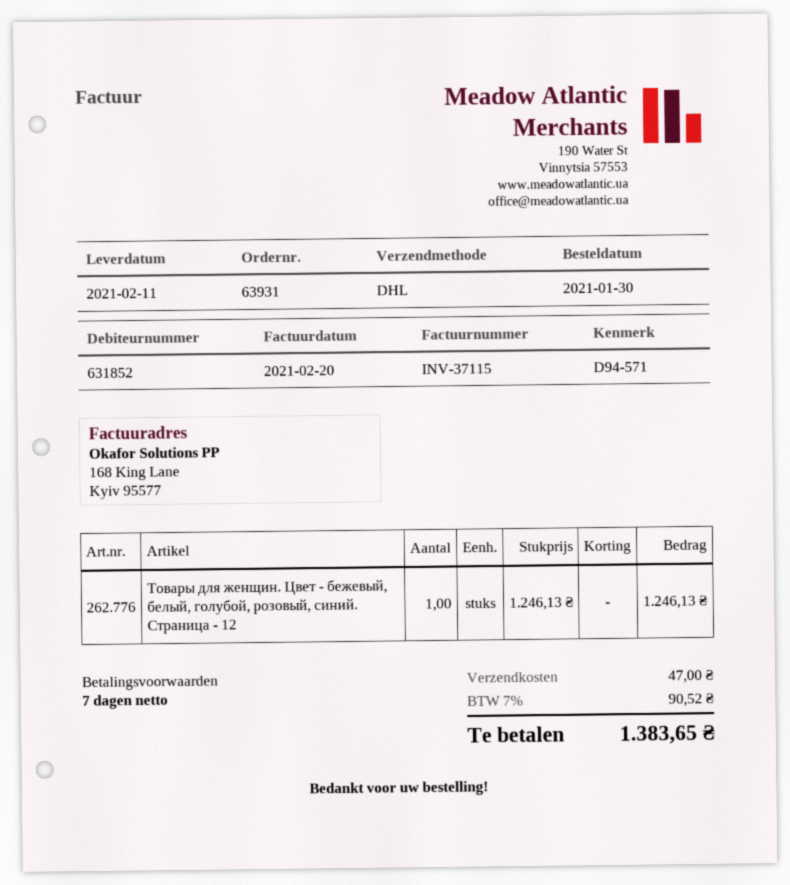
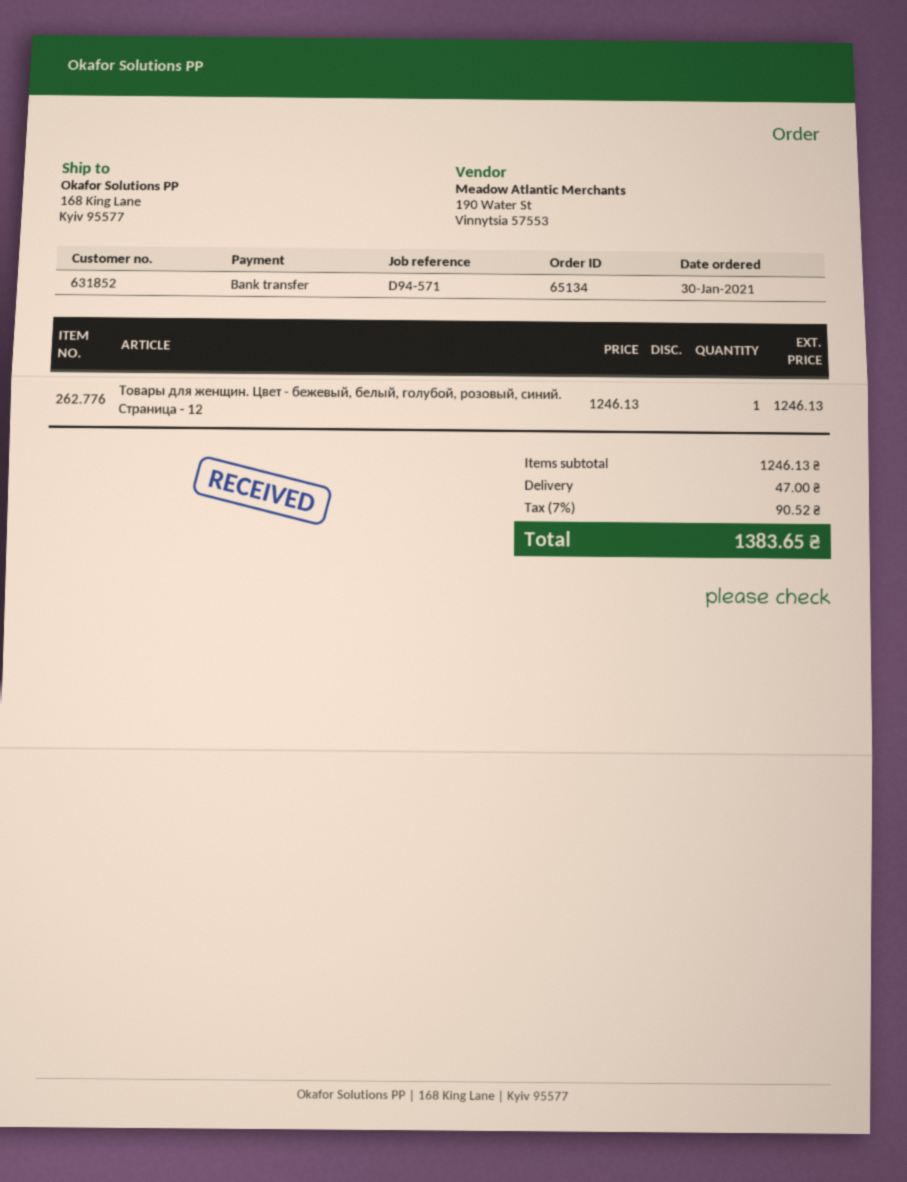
order number: 63931 -> 65134

